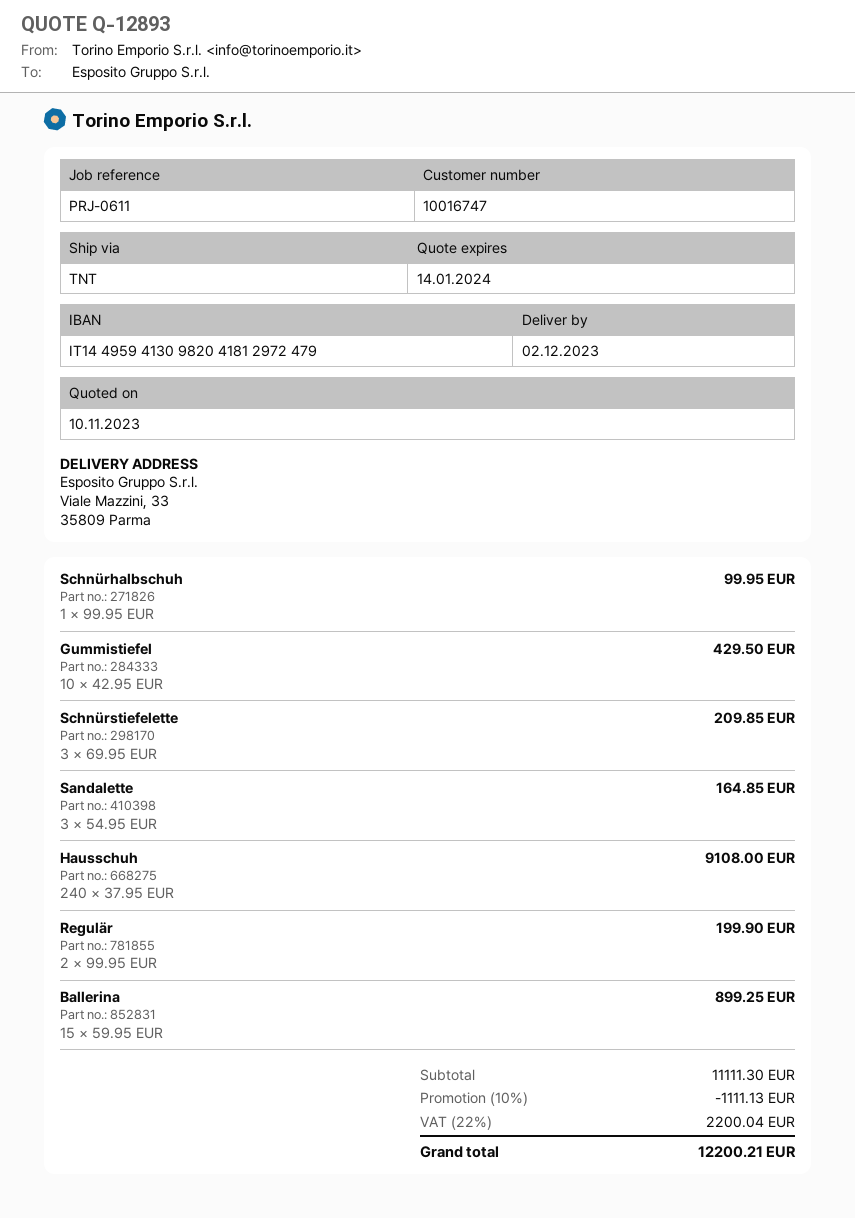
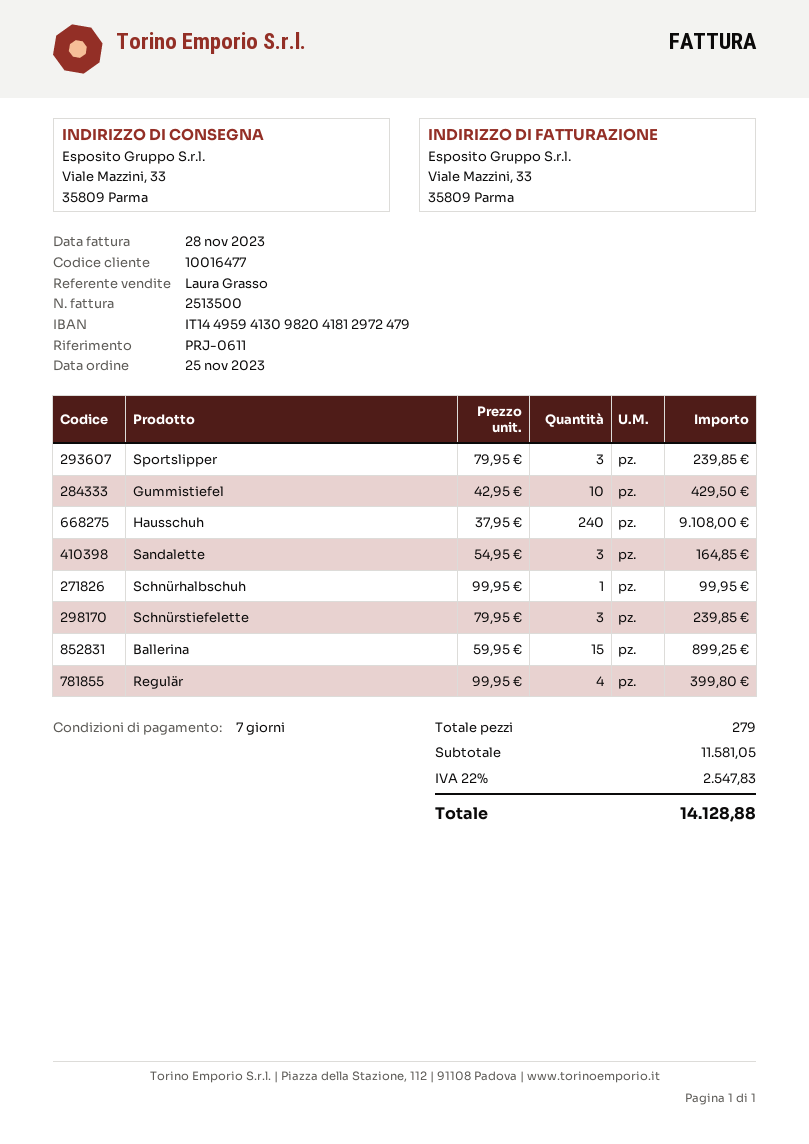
customer number: 10016747 -> 10016477
Schnürstiefelette: 3 x 69.95 = 209.85 -> 3 x 79.95 = 239.85
Regulär: 2 x 99.95 = 199.90 -> 4 x 99.95 = 399.80
Sportslipper: none -> 3 x 79.95 = 239.85
subtotal: 11111.30 -> 11581.05
discount: 10% = 1111.13 -> none
tax: 22% = 2200.04 -> 22% = 2547.83
total: 12200.21 -> 14128.88

